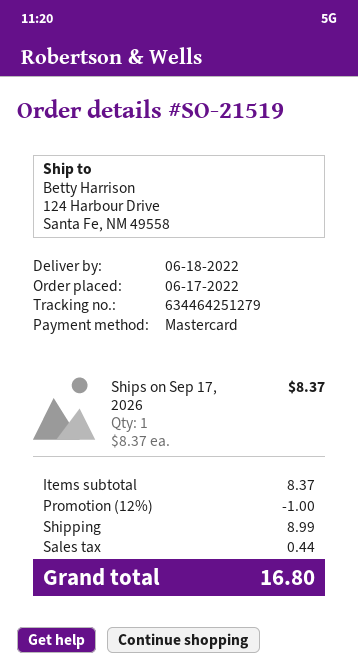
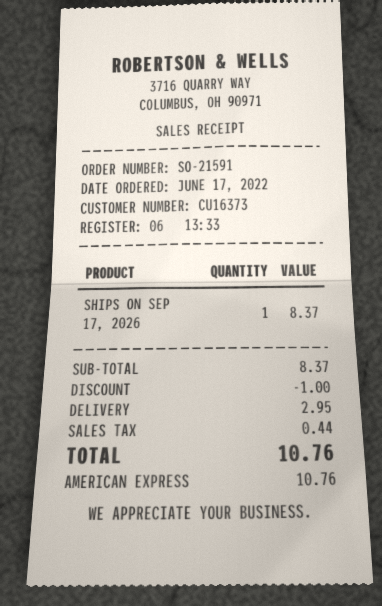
order number: SO-21519 -> SO-21591
payment method: Mastercard -> American Express
shipping: 8.99 -> 2.95
total: 16.80 -> 10.76

